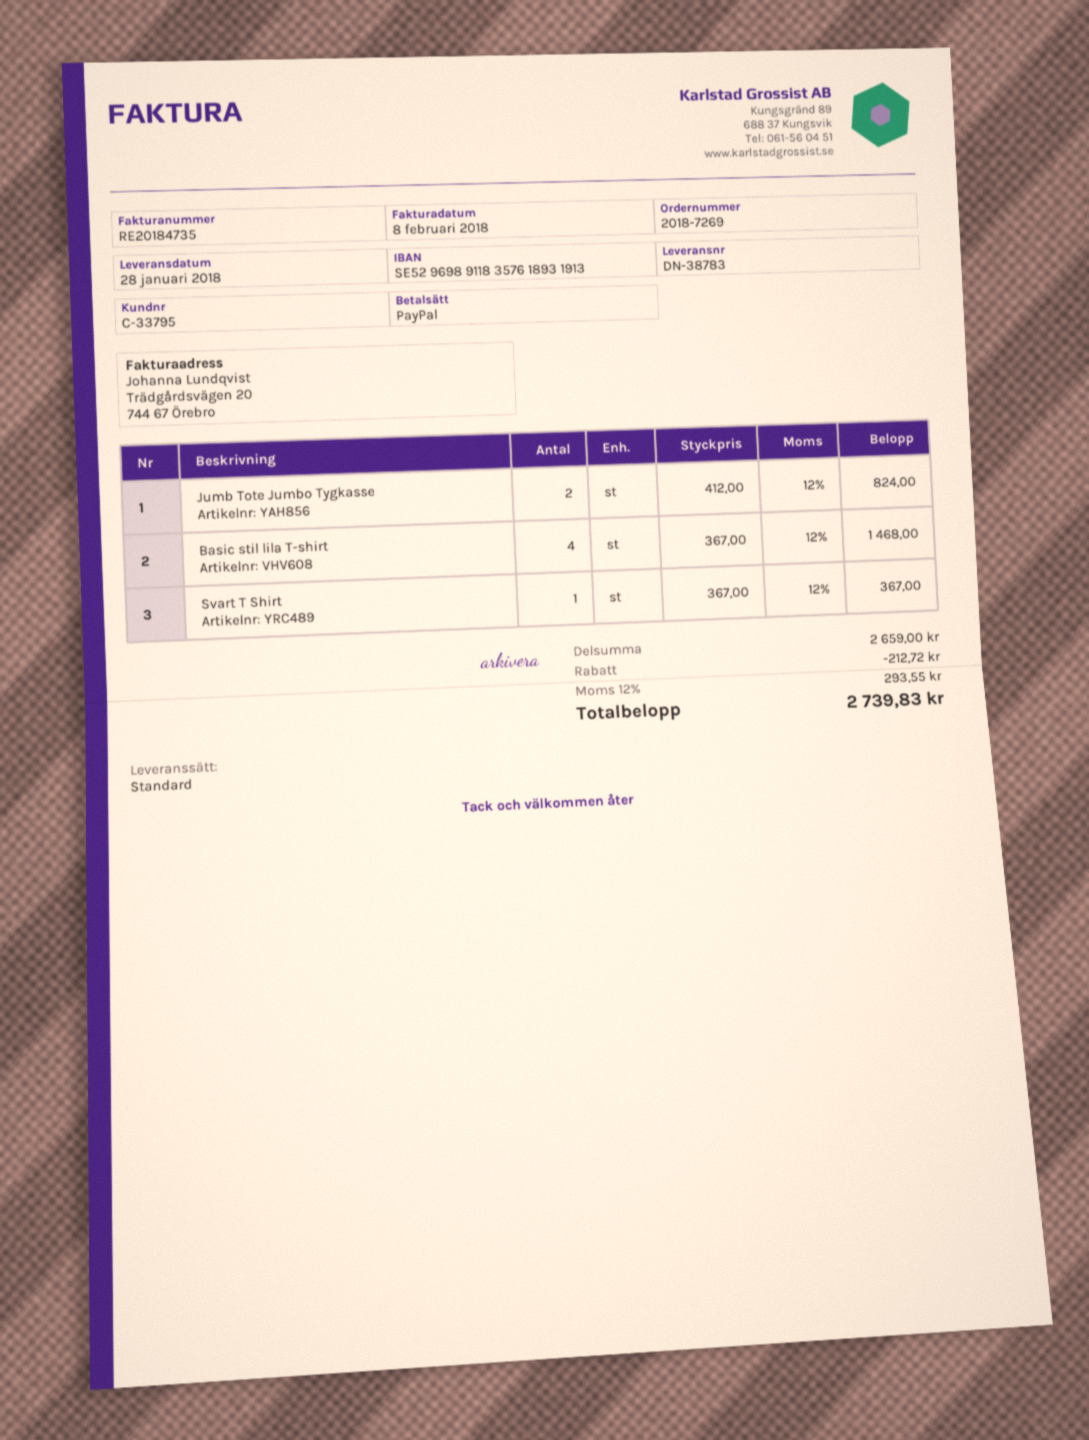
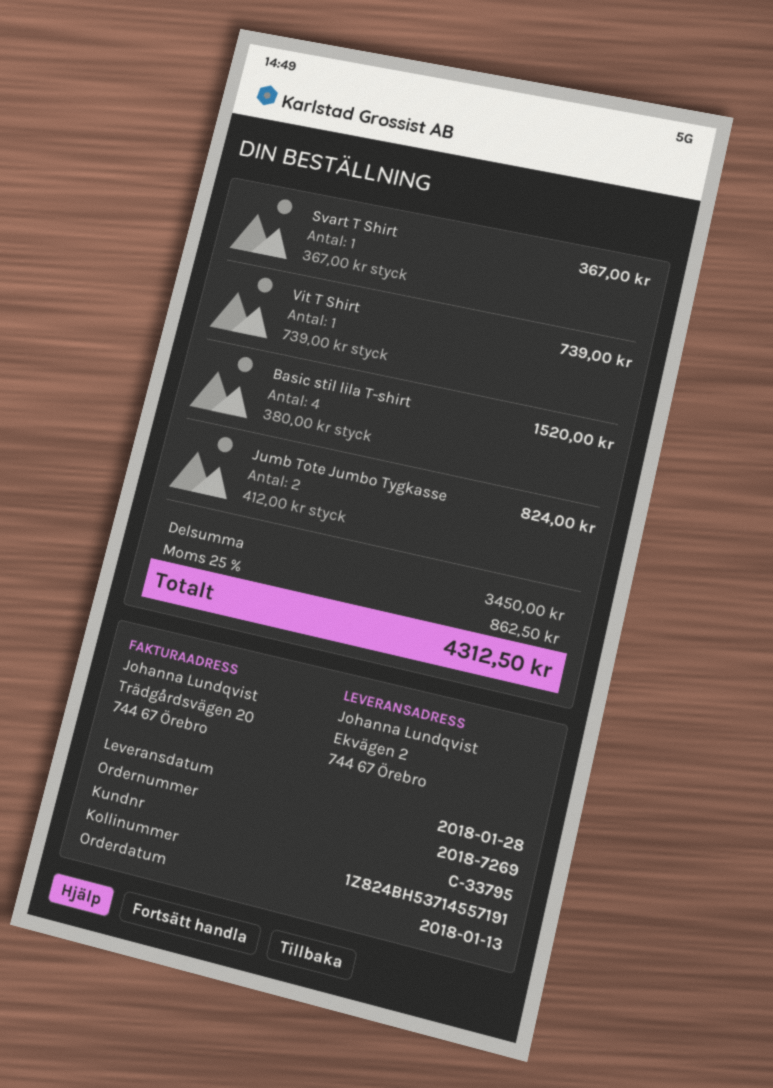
Basic stil lila T-shirt: 4 x 367.00 = 1468.00 -> 4 x 380.00 = 1520.00
Vit T Shirt: none -> 1 x 739.00 = 739.00
subtotal: 2659.00 -> 3450.00
discount: 212.72 -> none
tax: 12% = 293.55 -> 25% = 862.50
total: 2739.83 -> 4312.50

